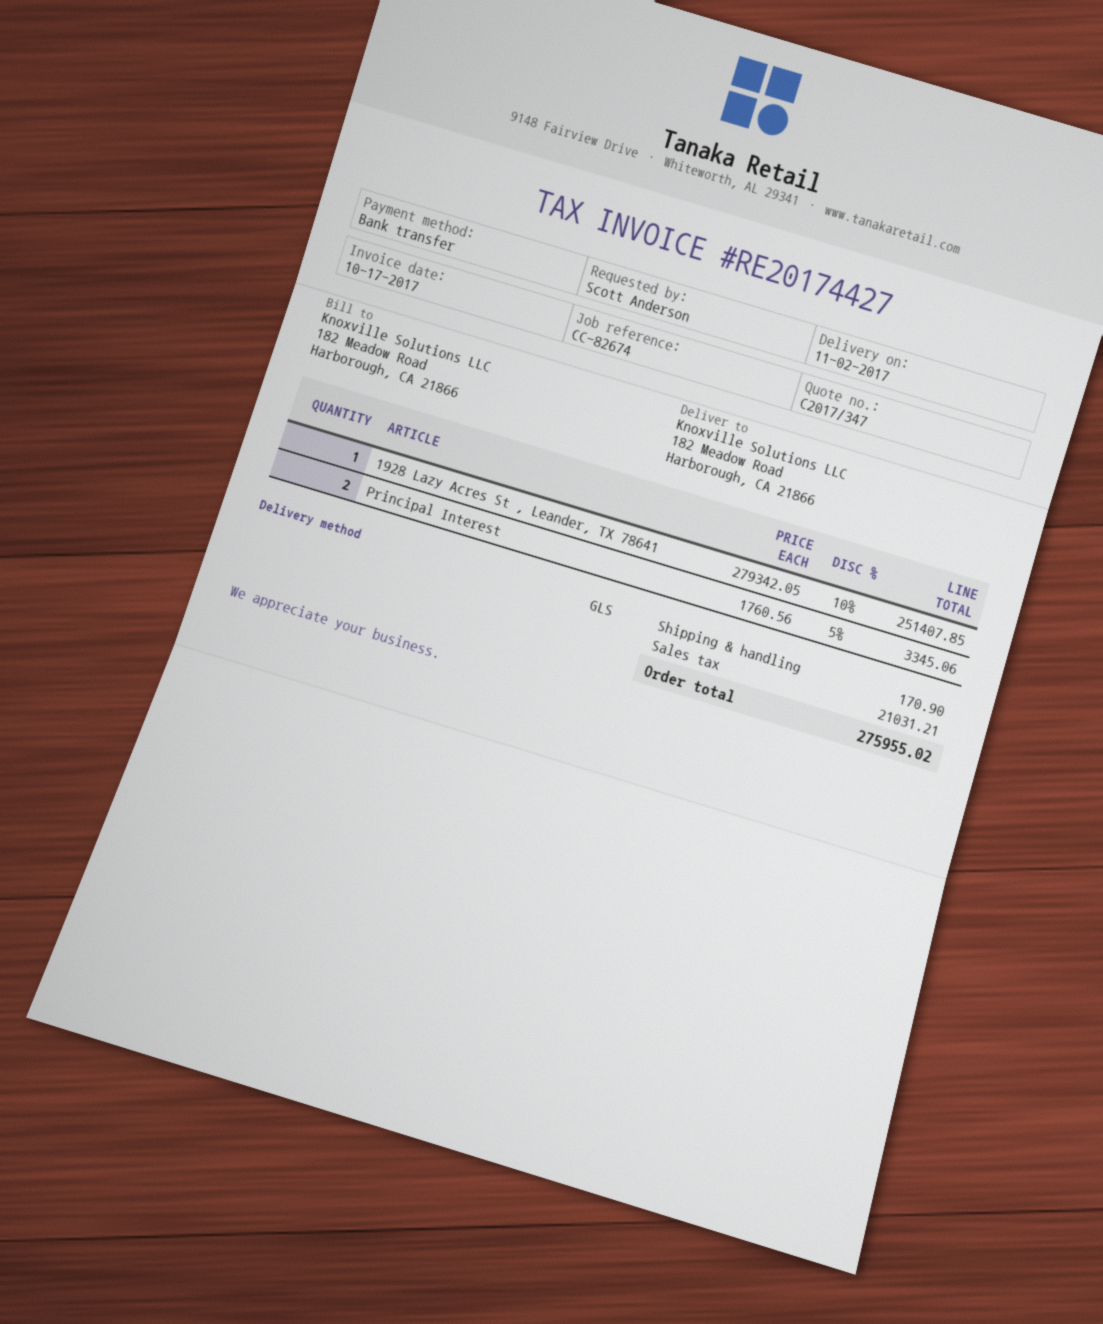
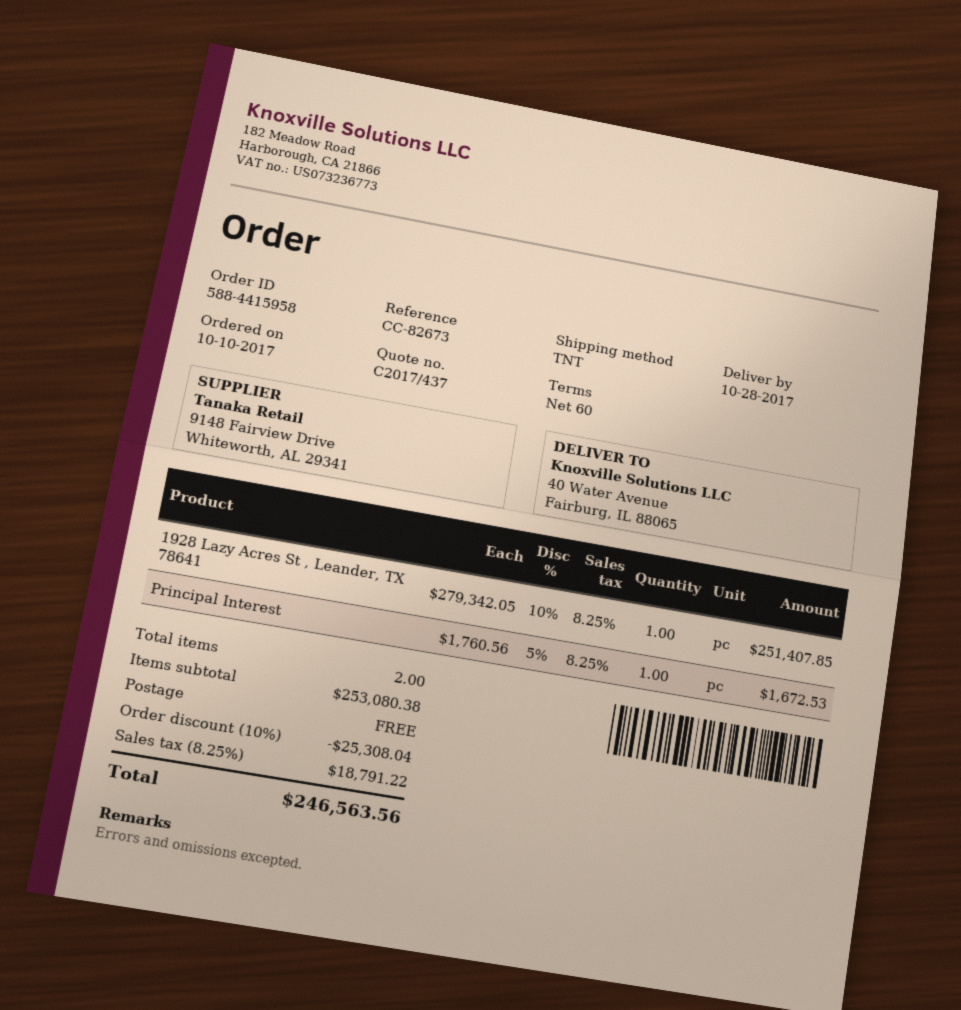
quote number: C2017/347 -> C2017/437
delivery date: 2017-11-02 -> 2017-10-28
reference: CC-82674 -> CC-82673
shipping method: GLS -> TNT
ship to: 182 Meadow Road, Harborough, CA 21866 -> 40 Water Avenue, Fairburg, IL 88065
Principal Interest: 2 x 1760.56 - 5% = 3345.06 -> 1 x 1760.56 - 5% = 1672.53
discount: none -> 10% = 25308.04
shipping: 170.90 -> 0.00
tax: 21031.21 -> 18791.22
total: 275955.02 -> 246563.56

